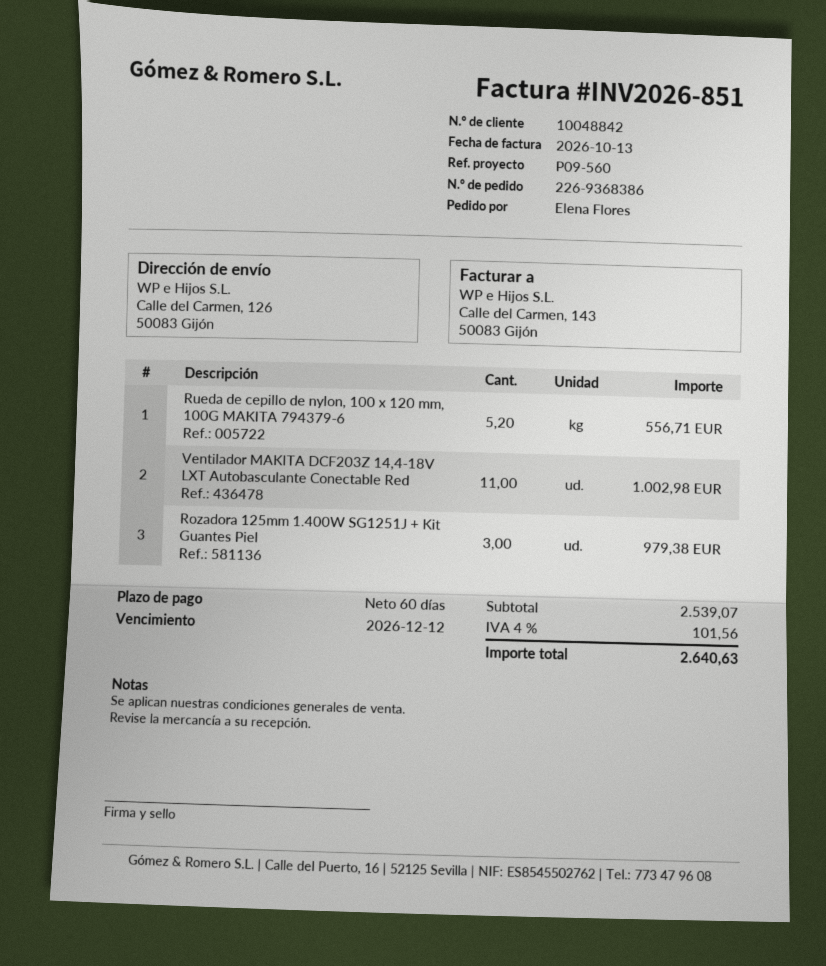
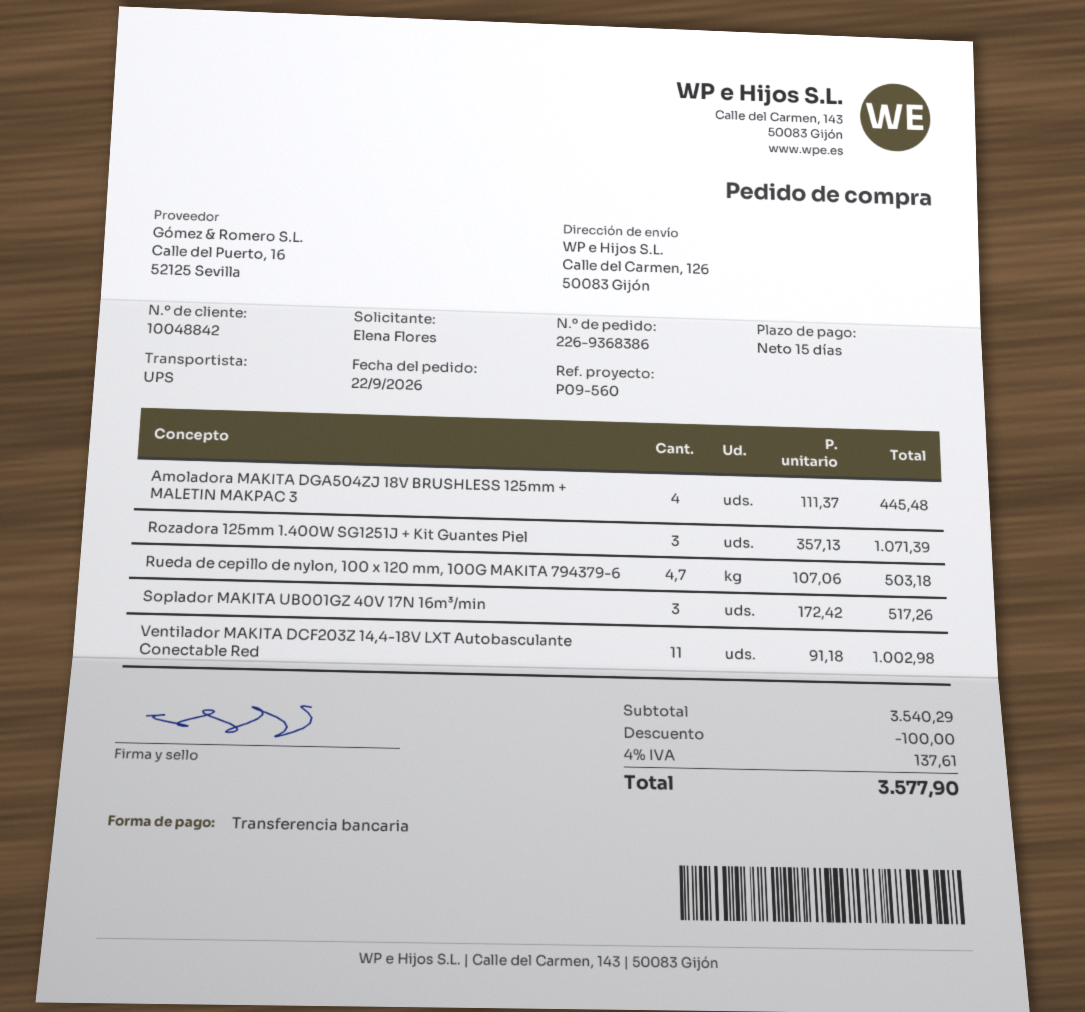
payment terms: 60 days -> 15 days
Rueda de cepillo de nylon, 100 x 120 mm, 100G MAKITA 794379-6: 5.2 for 556.71 -> 4.7 for 503.18
Rozadora 125mm 1.400W SG1251J + Kit Guantes Piel: 3 for 979.38 -> 3 for 1071.39
Amoladora MAKITA DGA504ZJ 18V BRUSHLESS 125mm + MALETIN MAKPAC 3: none -> 4 for 445.48
Soplador MAKITA UB001GZ 40V 17N 16m³/min: none -> 3 for 517.26
subtotal: 2539.07 -> 3540.29
discount: none -> 100.00
tax: 4% = 101.56 -> 4% = 137.61
total: 2640.63 -> 3577.90

